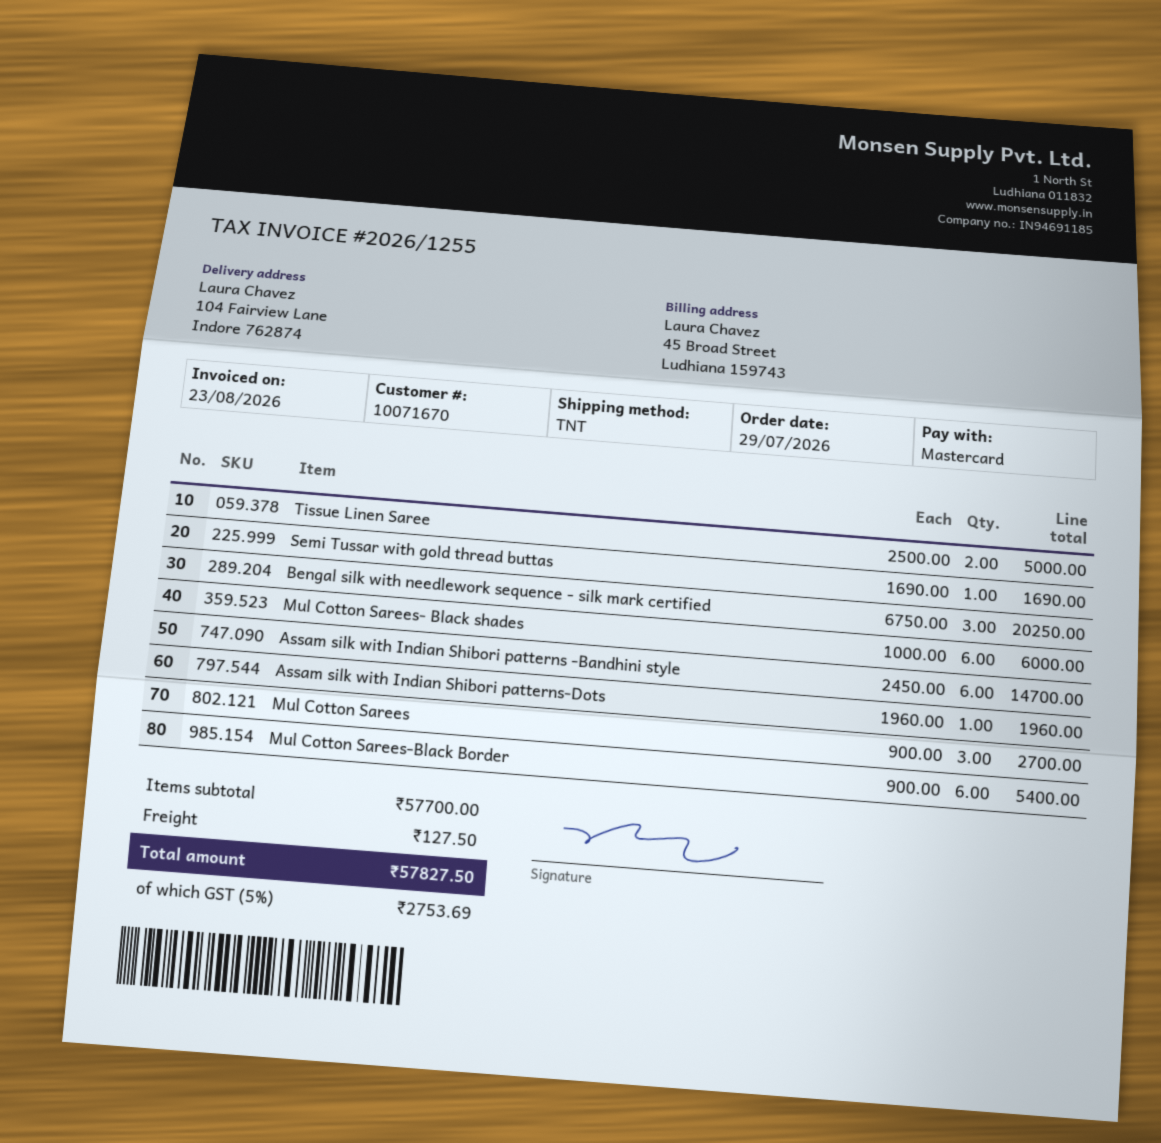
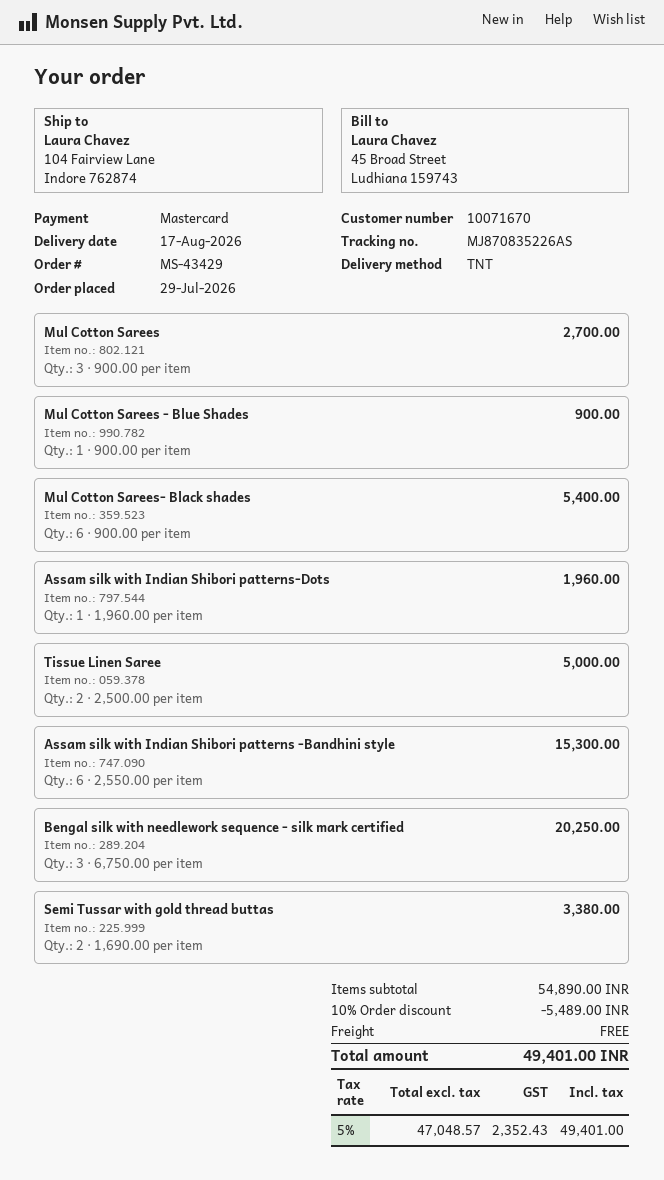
Semi Tussar with gold thread buttas: 1 x 1690.00 = 1690.00 -> 2 x 1690.00 = 3380.00
Mul Cotton Sarees- Black shades: 6 x 1000.00 = 6000.00 -> 6 x 900.00 = 5400.00
Assam silk with Indian Shibori patterns -Bandhini style: 6 x 2450.00 = 14700.00 -> 6 x 2550.00 = 15300.00
Mul Cotton Sarees-Black Border: 6 x 900.00 = 5400.00 -> none
Mul Cotton Sarees - Blue Shades: none -> 1 x 900.00 = 900.00
subtotal: 57700.00 -> 54890.00
discount: none -> 10% = 5489.00
shipping: 127.50 -> 0.00
tax: 5% = 2753.69 -> 5% = 2352.43
total: 57827.50 -> 49401.00

